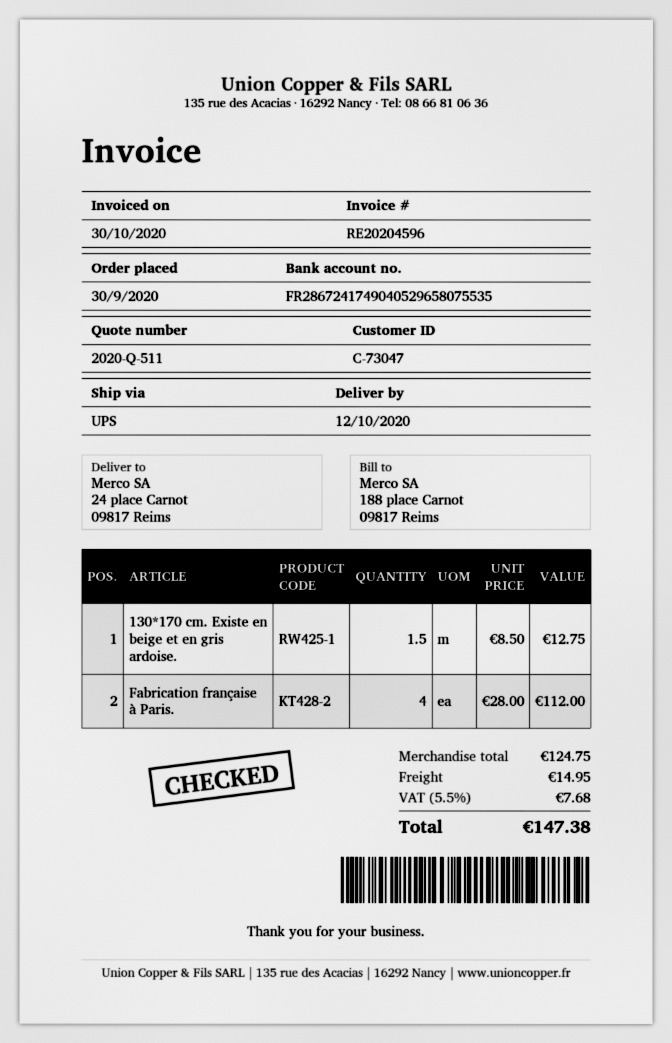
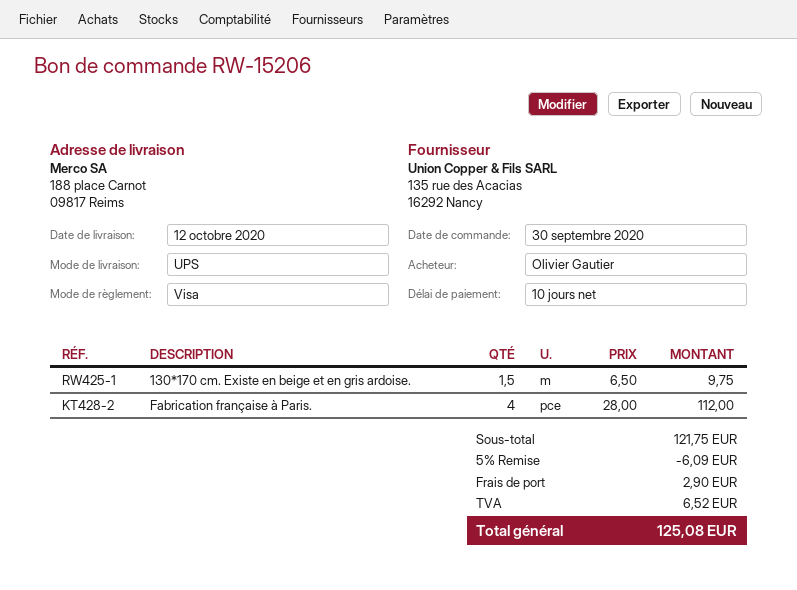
ship to: 24 place Carnot, 09817 Reims -> 188 place Carnot, 09817 Reims
130*170 cm. Existe en beige et en gris ardoise.: 1.5 x 8.50 = 12.75 -> 1.5 x 6.50 = 9.75
subtotal: 124.75 -> 121.75
discount: none -> 5% = 6.09
shipping: 14.95 -> 2.90
tax: 7.68 -> 6.52
total: 147.38 -> 125.08

